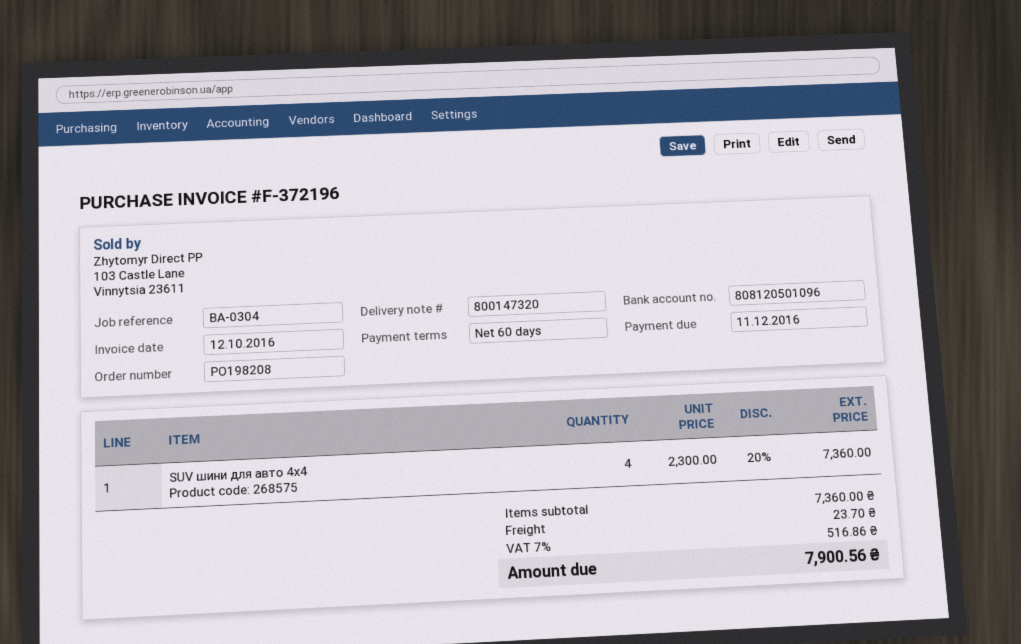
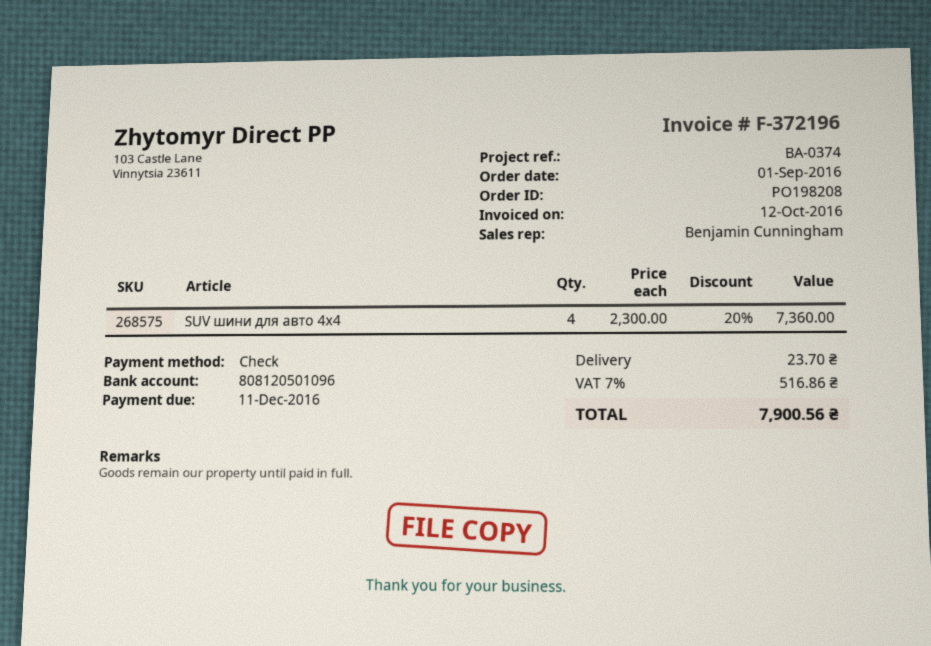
reference: BA-0304 -> BA-0374

